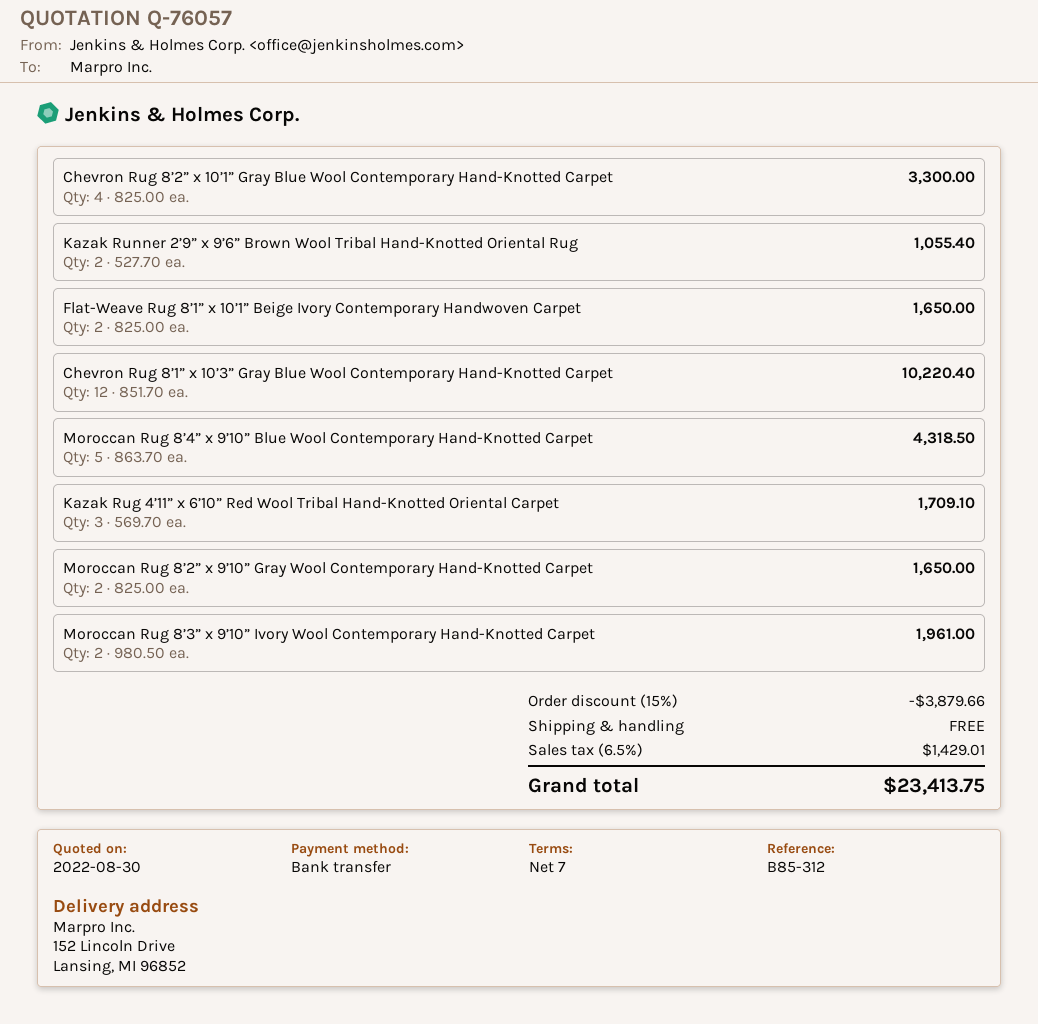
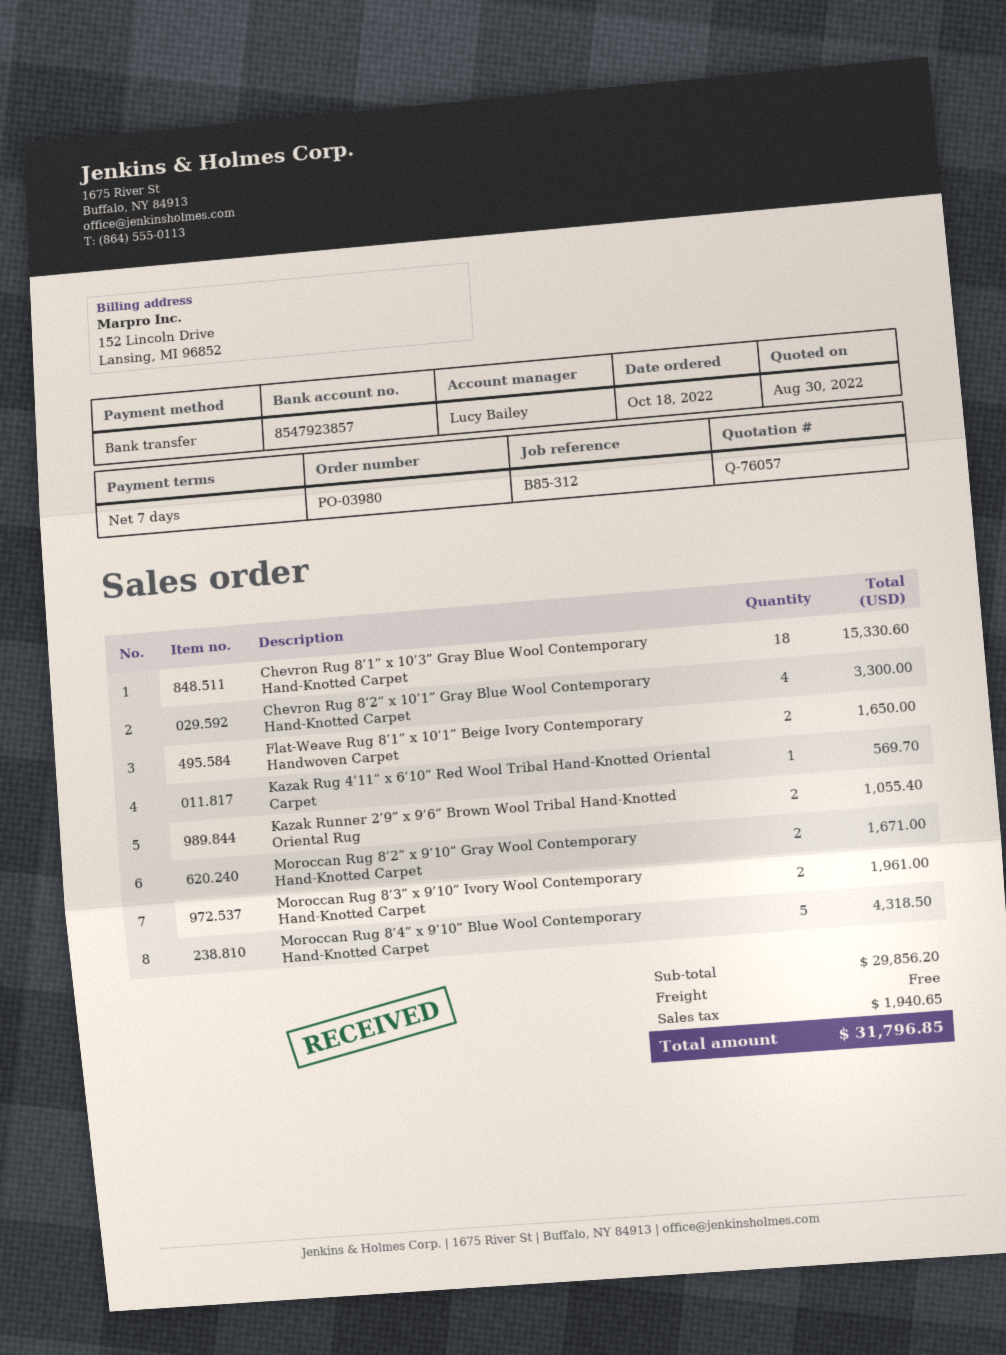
Chevron Rug 8’1” x 10’3” Gray Blue Wool Contemporary Hand-Knotted Carpet: 12 for 10220.40 -> 18 for 15330.60
Kazak Rug 4’11” x 6’10” Red Wool Tribal Hand-Knotted Oriental Carpet: 3 for 1709.10 -> 1 for 569.70
Moroccan Rug 8’2” x 9’10” Gray Wool Contemporary Hand-Knotted Carpet: 2 for 1650.00 -> 2 for 1671.00
discount: 15% = 3879.66 -> none
tax: 1429.01 -> 1940.65
total: 23413.75 -> 31796.85

